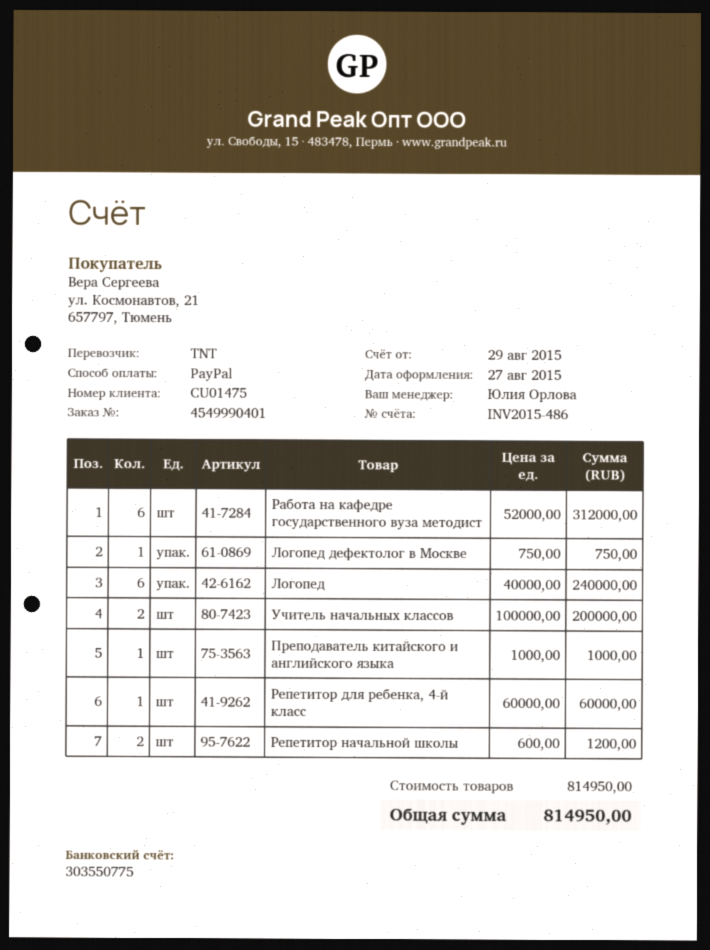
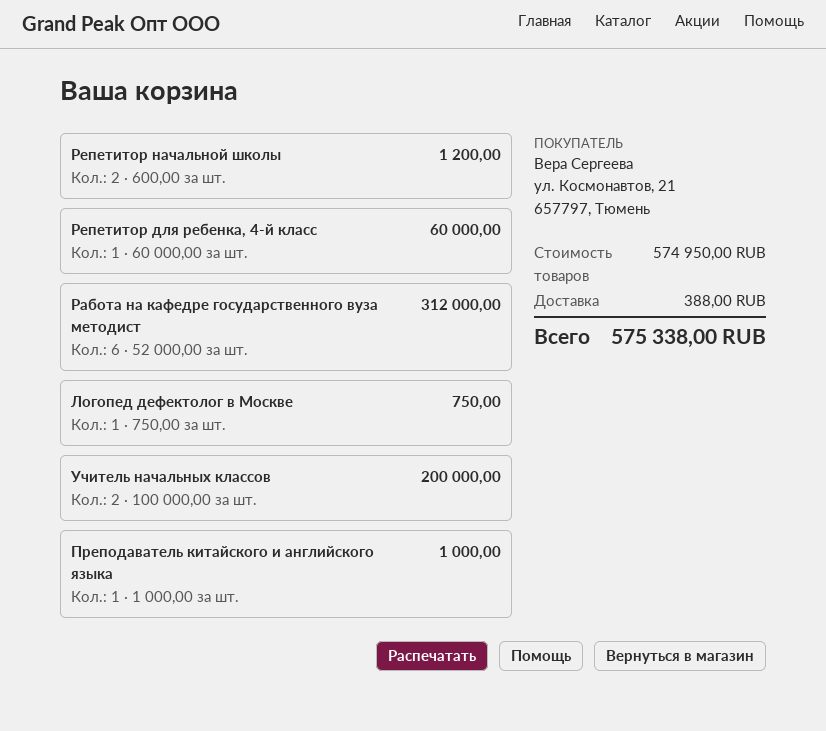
Логопед: 6 x 40000.00 = 240000.00 -> none
subtotal: 814950.00 -> 574950.00
shipping: none -> 388.00
total: 814950.00 -> 575338.00

